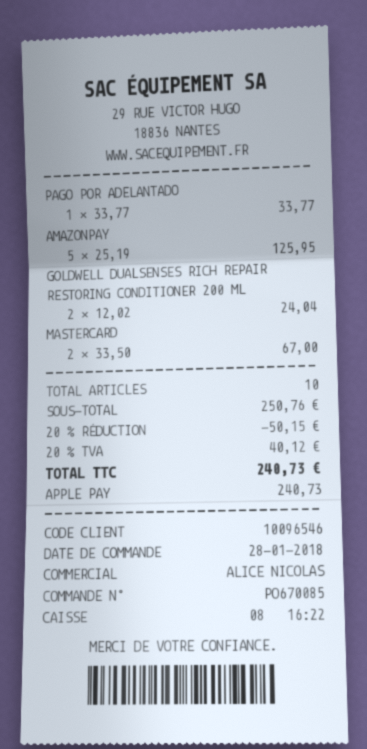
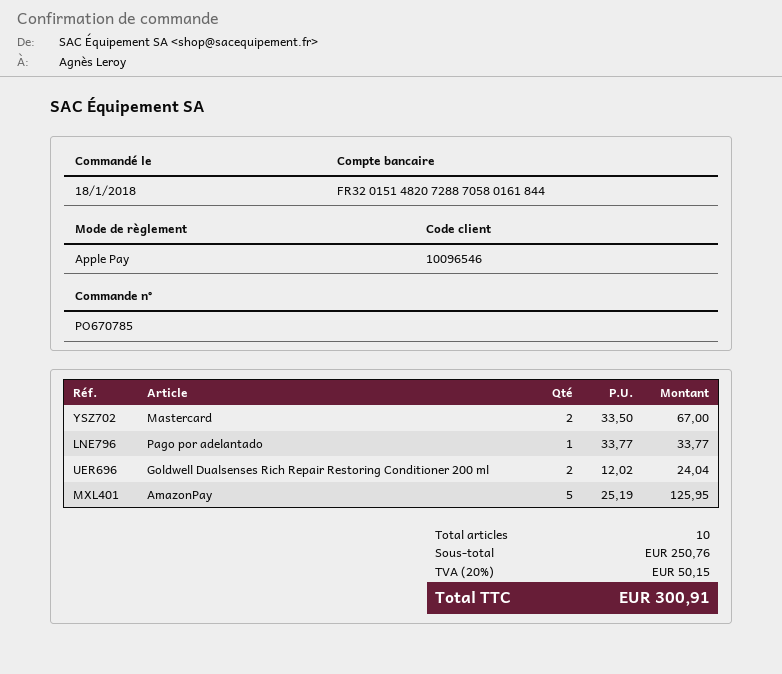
order number: PO670085 -> PO670785
order date: 2018-01-28 -> 2018-01-18
discount: 20% = 50.15 -> none
tax: 20% = 40.12 -> 20% = 50.15
total: 240.73 -> 300.91

